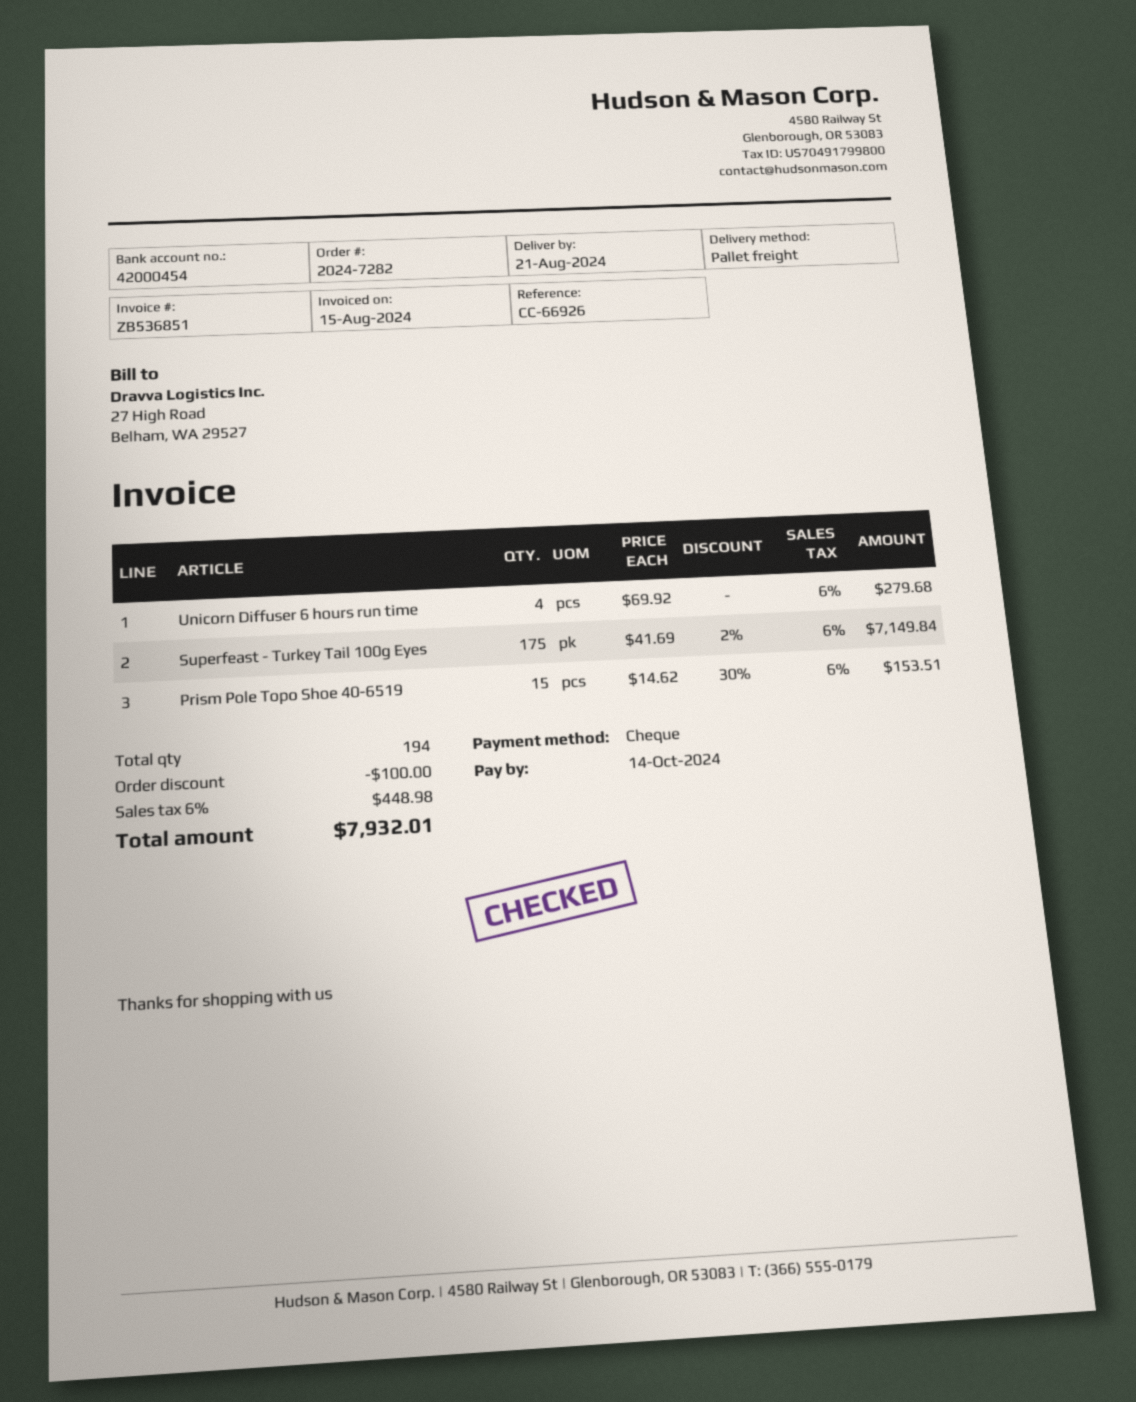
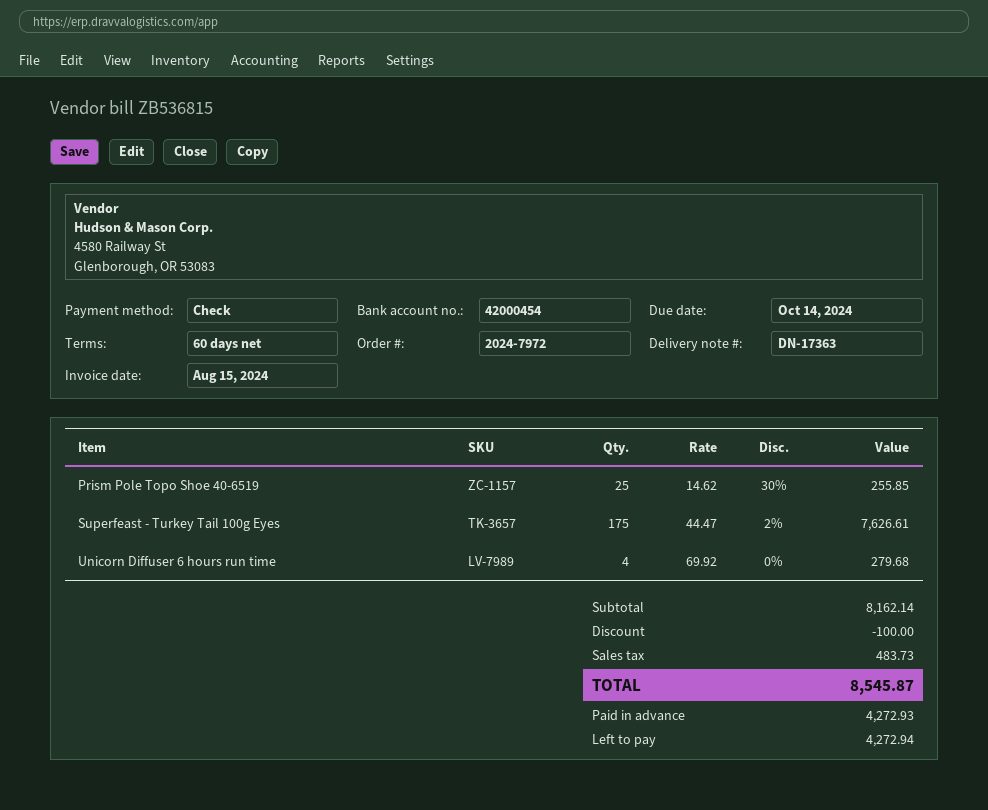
order number: 2024-7282 -> 2024-7972
invoice number: ZB536851 -> ZB536815
Superfeast - Turkey Tail 100g Eyes: 175 x 41.69 - 2% = 7149.84 -> 175 x 44.47 - 2% = 7626.61
Prism Pole Topo Shoe 40-6519: 15 x 14.62 - 30% = 153.51 -> 25 x 14.62 - 30% = 255.85
tax: 448.98 -> 483.73
total: 7932.01 -> 8545.87

